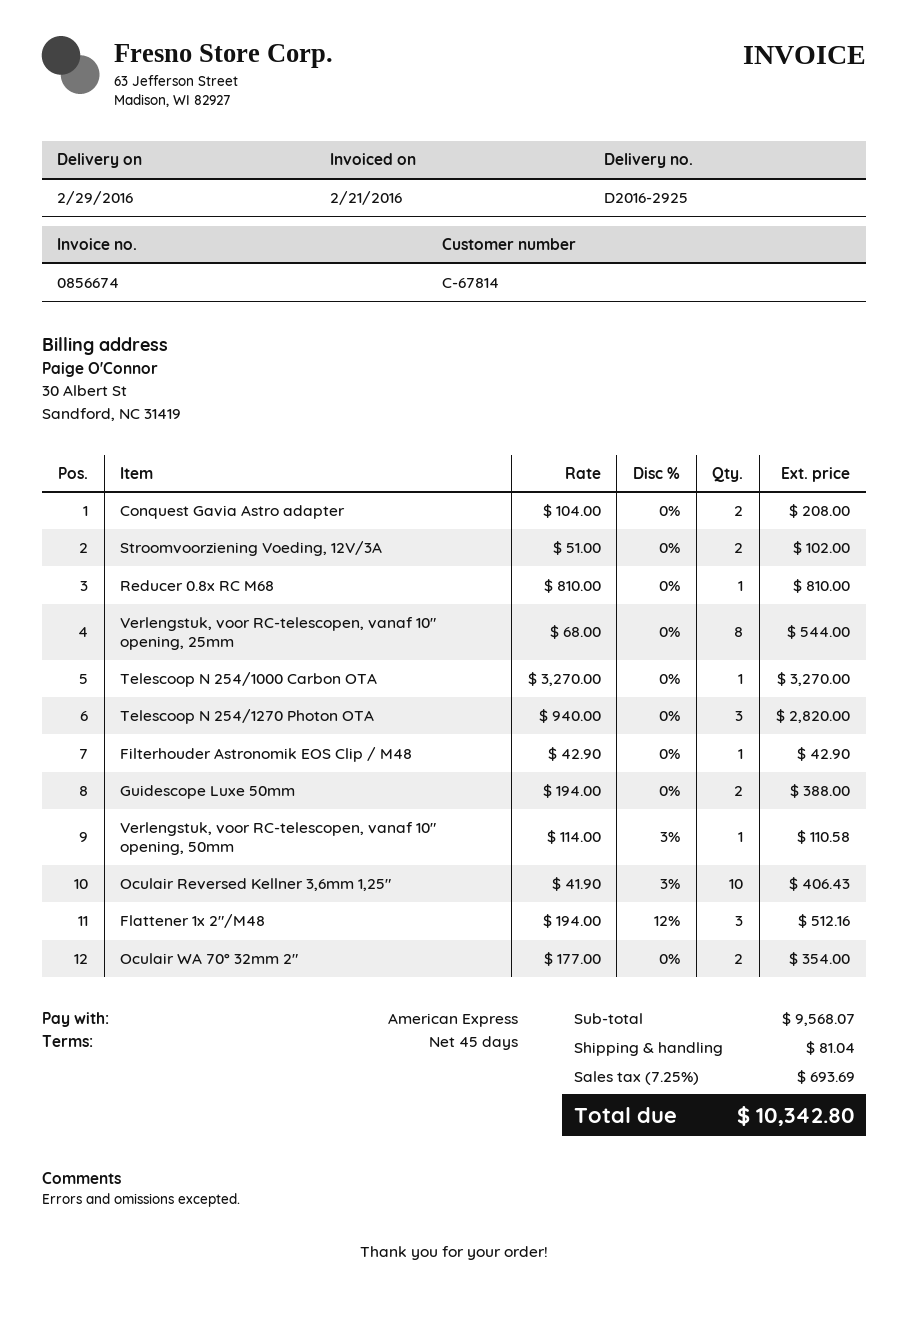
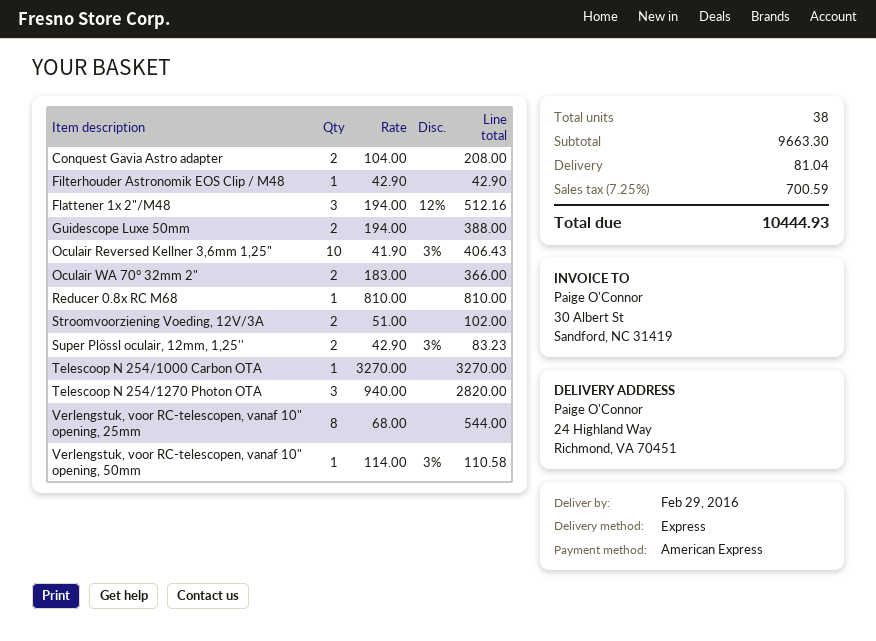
Oculair WA 70° 32mm 2": 2 x 177.00 = 354.00 -> 2 x 183.00 = 366.00
Super Plössl oculair, 12mm, 1,25'': none -> 2 x 42.90 - 3% = 83.23
subtotal: 9568.07 -> 9663.30
tax: 7.25% = 693.69 -> 7.25% = 700.59
total: 10342.80 -> 10444.93

